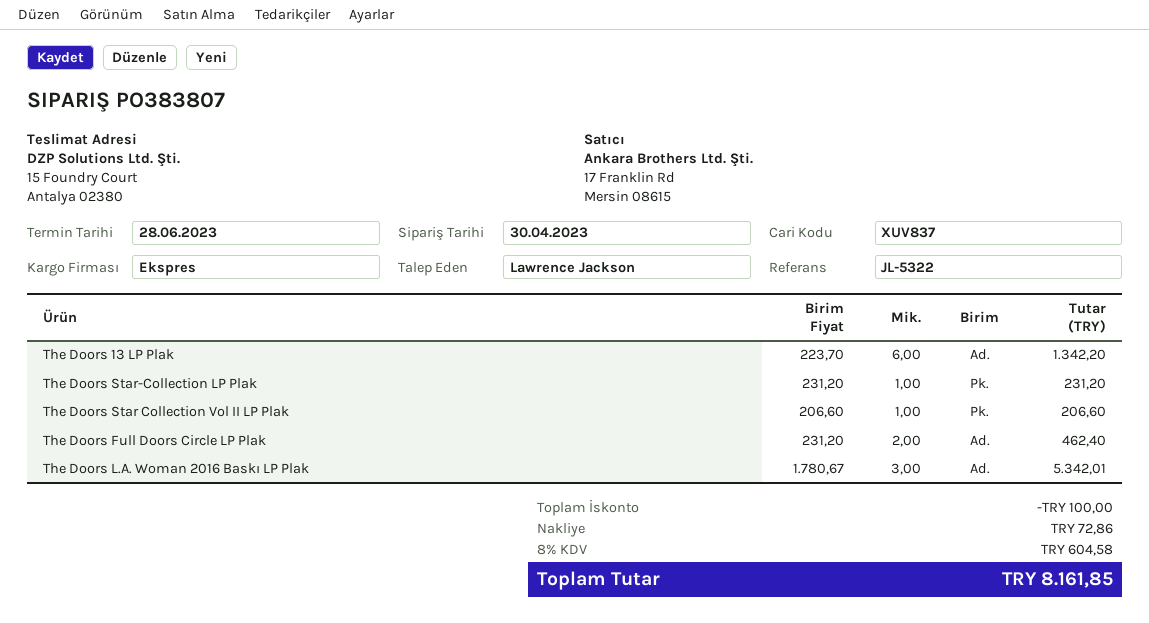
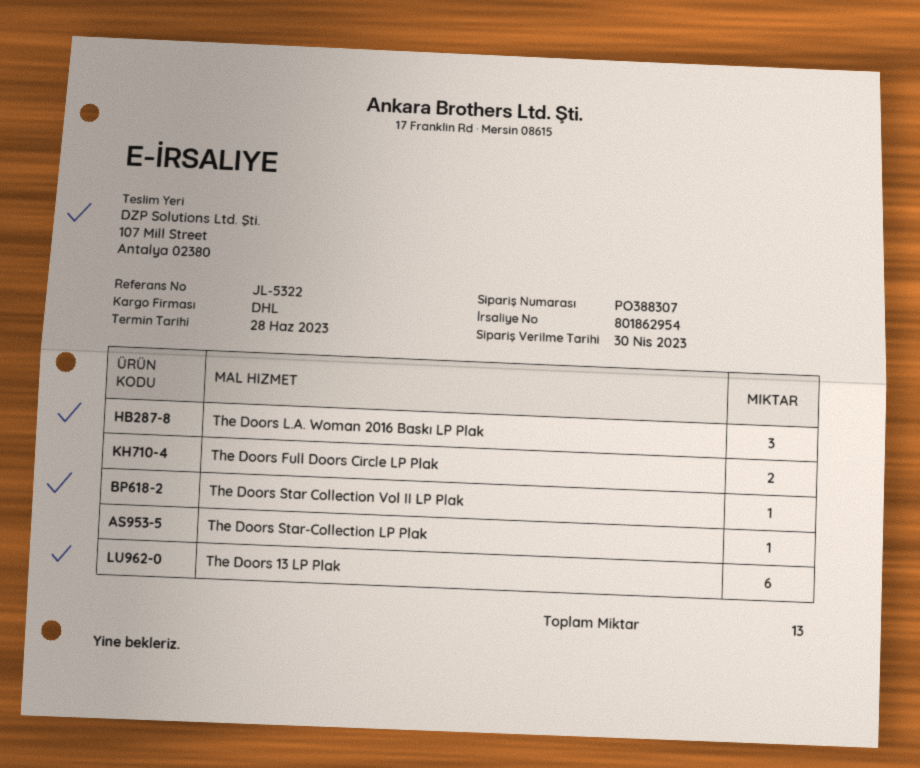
order number: PO383807 -> PO388307
shipping method: express -> DHL
ship to: 15 Foundry Court, Antalya 02380 -> 107 Mill Street, Antalya 02380

